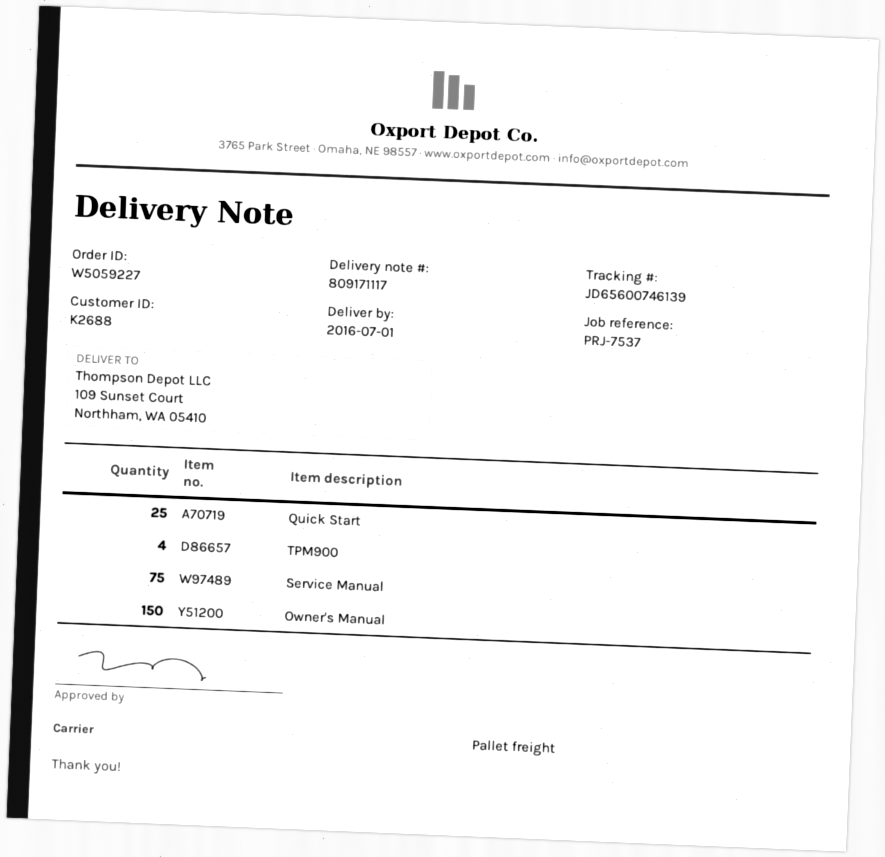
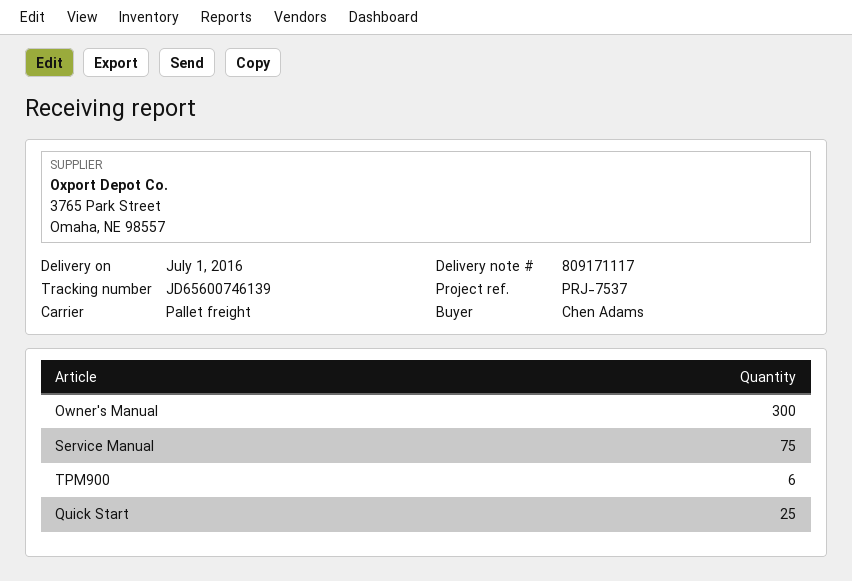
TPM900: 4 -> 6
Owner's Manual: 150 -> 300

